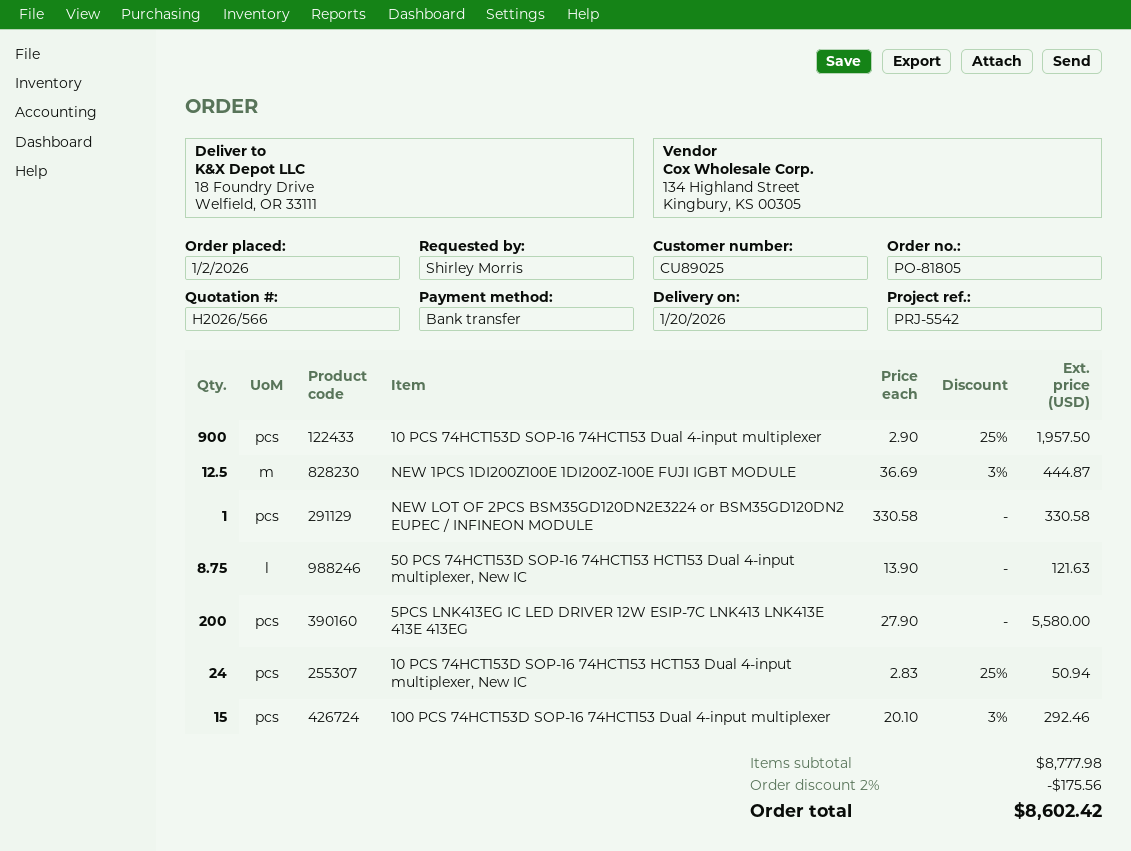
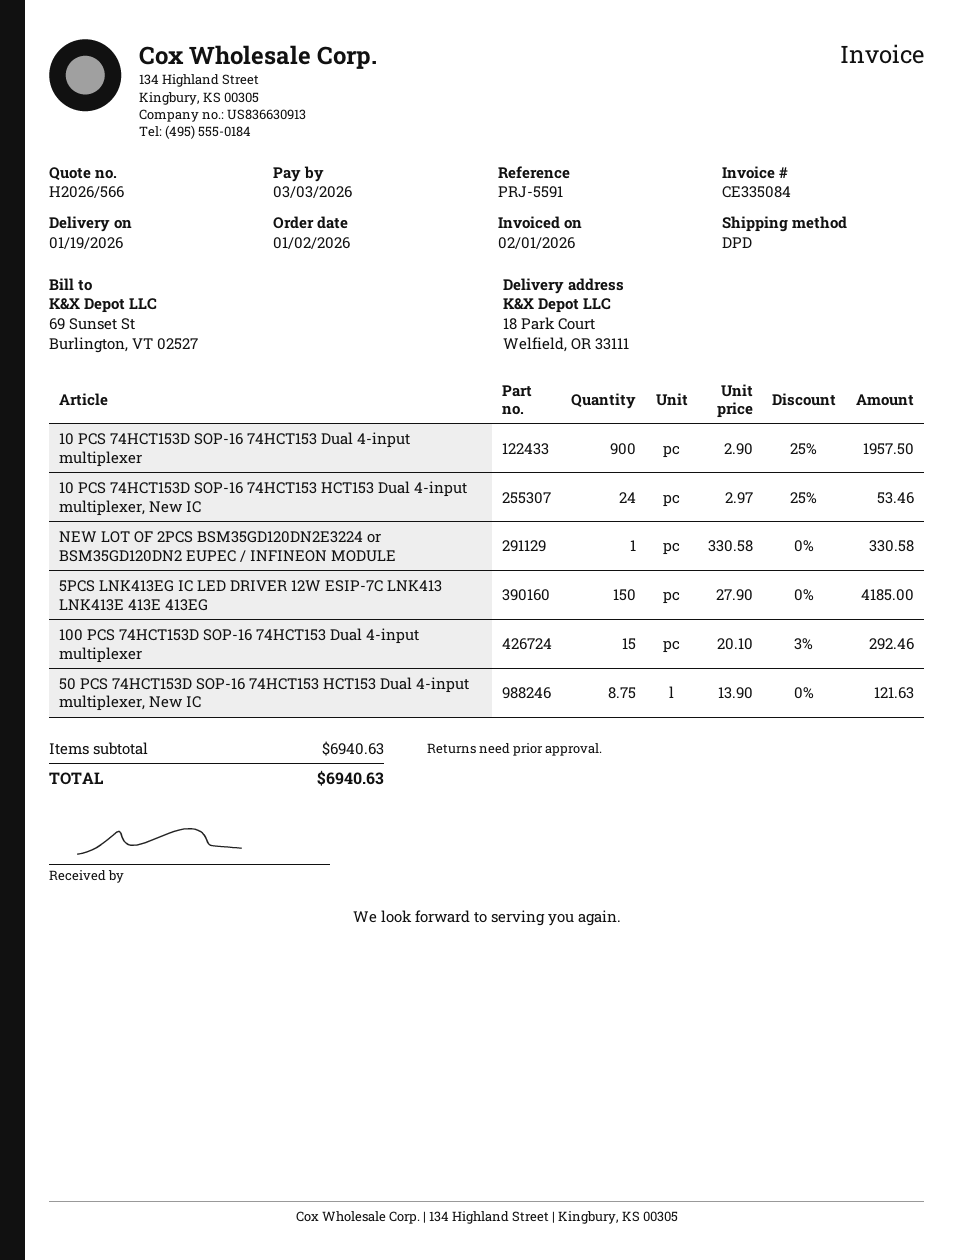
delivery date: 2026-01-20 -> 2026-01-19
reference: PRJ-5542 -> PRJ-5591
ship to: 18 Foundry Drive, Welfield, OR 33111 -> 18 Park Court, Welfield, OR 33111
NEW 1PCS 1DI200Z100E 1DI200Z-100E FUJI IGBT MODULE: 12.5 x 36.69 - 3% = 444.87 -> none
5PCS LNK413EG IC LED DRIVER 12W ESIP-7C LNK413 LNK413E 413E 413EG: 200 x 27.90 = 5580.00 -> 150 x 27.90 = 4185.00
10 PCS 74HCT153D SOP-16 74HCT153 HCT153 Dual 4-input multiplexer, New IC: 24 x 2.83 - 25% = 50.94 -> 24 x 2.97 - 25% = 53.46
subtotal: 8777.98 -> 6940.63
discount: 2% = 175.56 -> none
total: 8602.42 -> 6940.63

